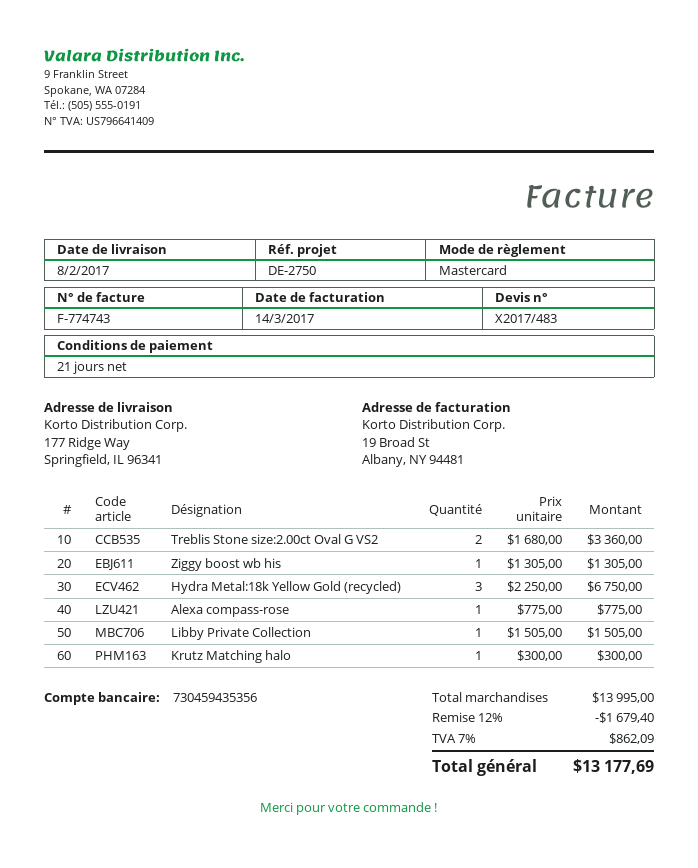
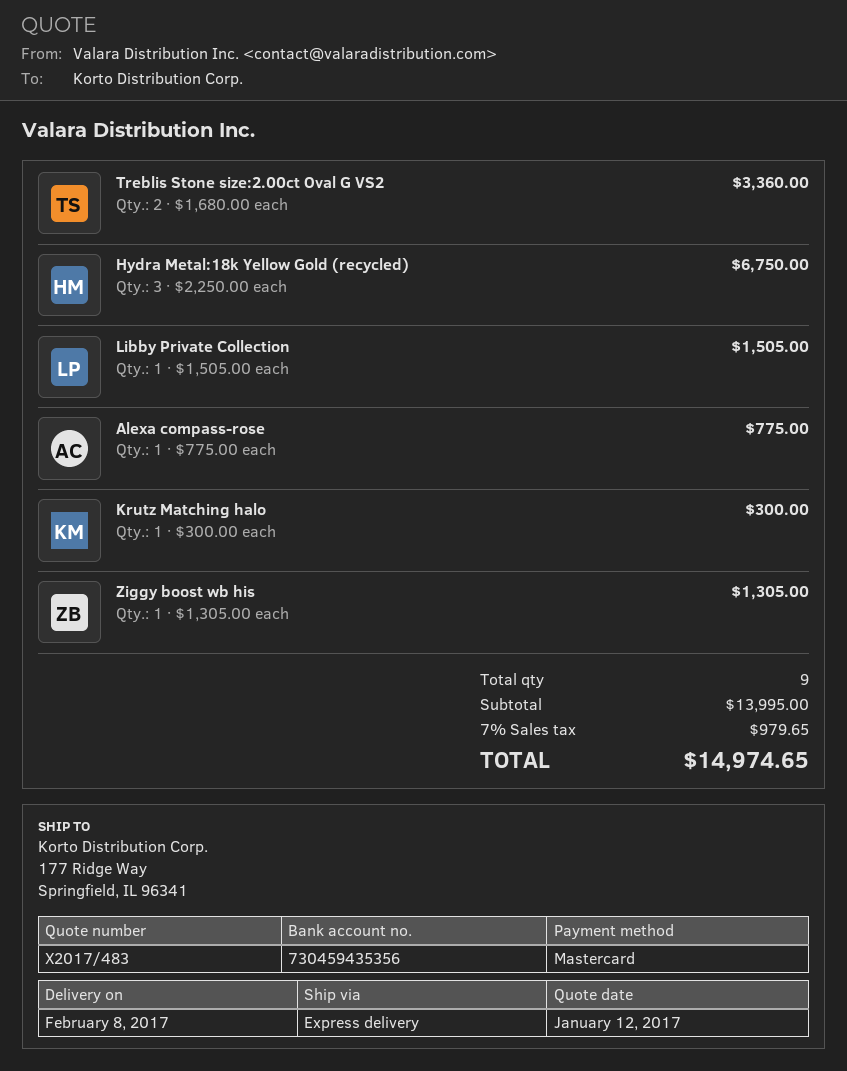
discount: 12% = 1679.40 -> none
tax: 7% = 862.09 -> 7% = 979.65
total: 13177.69 -> 14974.65

